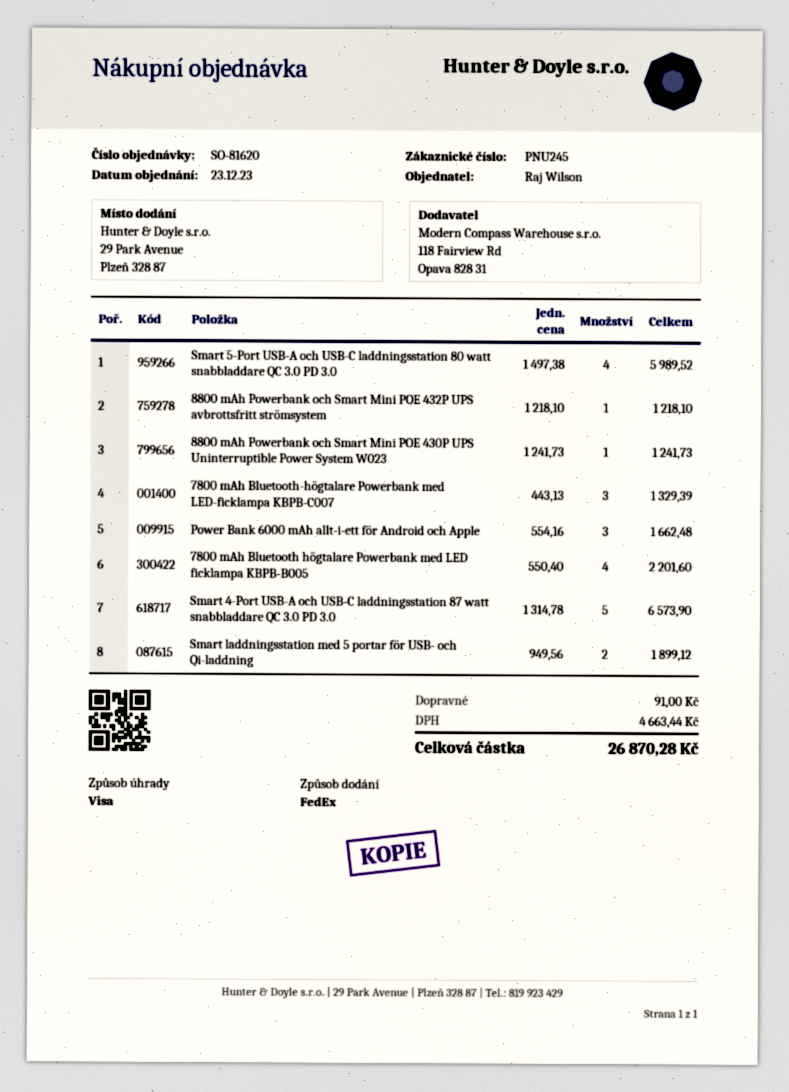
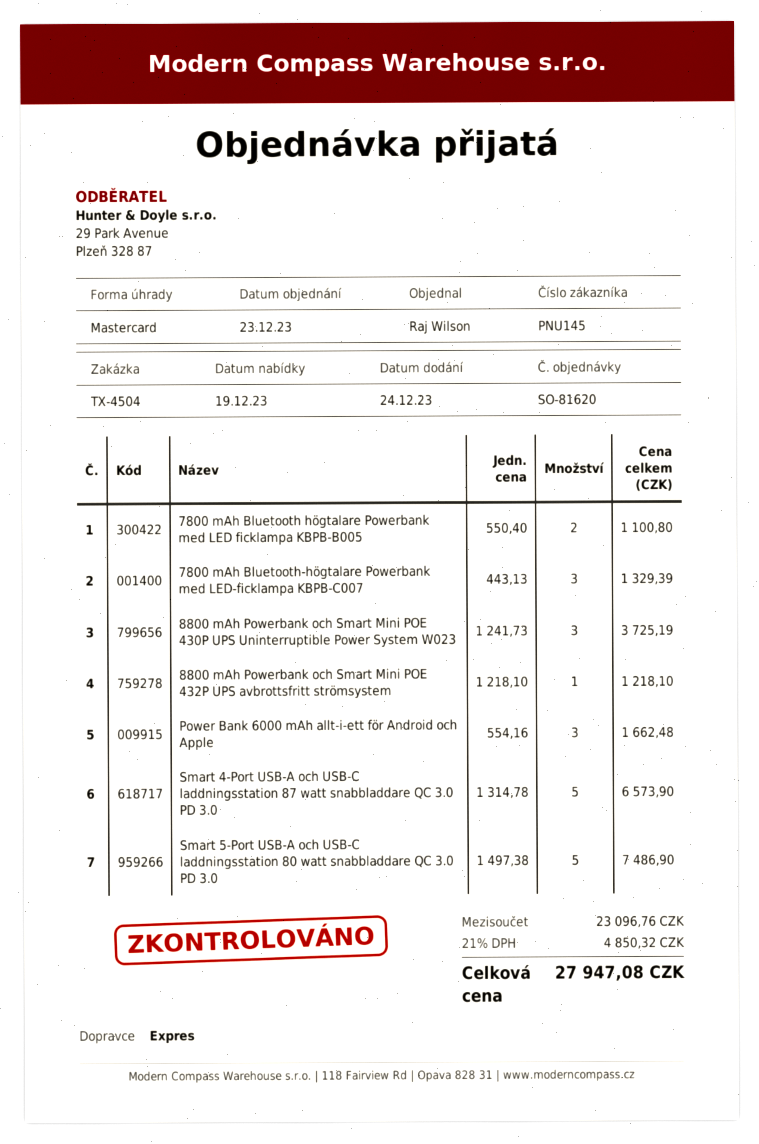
customer number: PNU245 -> PNU145
payment method: Visa -> Mastercard
shipping method: FedEx -> express
Smart 5-Port USB-A och USB-C laddningsstation 80 watt snabbladdare QC 3.0 PD 3.0: 4 x 1497.38 = 5989.52 -> 5 x 1497.38 = 7486.90
8800 mAh Powerbank och Smart Mini POE 430P UPS Uninterruptible Power System W023: 1 x 1241.73 = 1241.73 -> 3 x 1241.73 = 3725.19
7800 mAh Bluetooth högtalare Powerbank med LED ficklampa KBPB-B005: 4 x 550.40 = 2201.60 -> 2 x 550.40 = 1100.80
Smart laddningsstation med 5 portar för USB- och Qi-laddning: 2 x 949.56 = 1899.12 -> none
shipping: 91.00 -> none
tax: 4663.44 -> 4850.32
total: 26870.28 -> 27947.08

